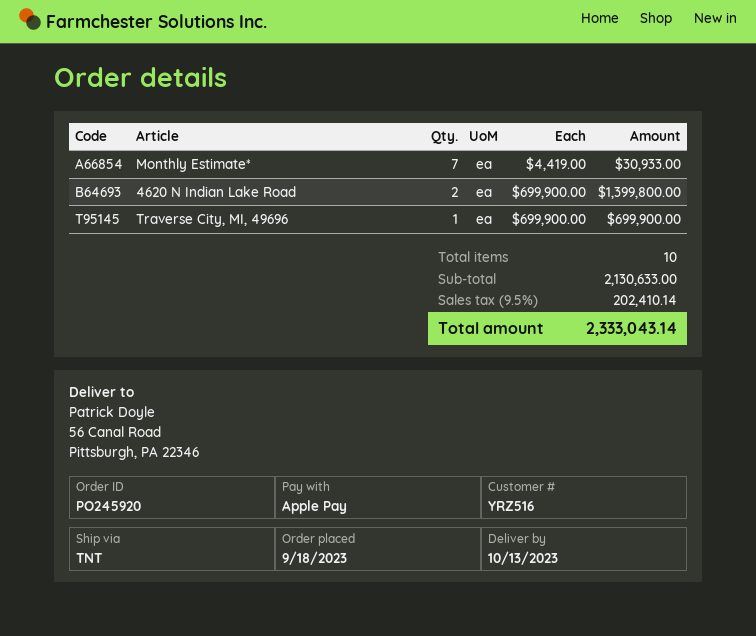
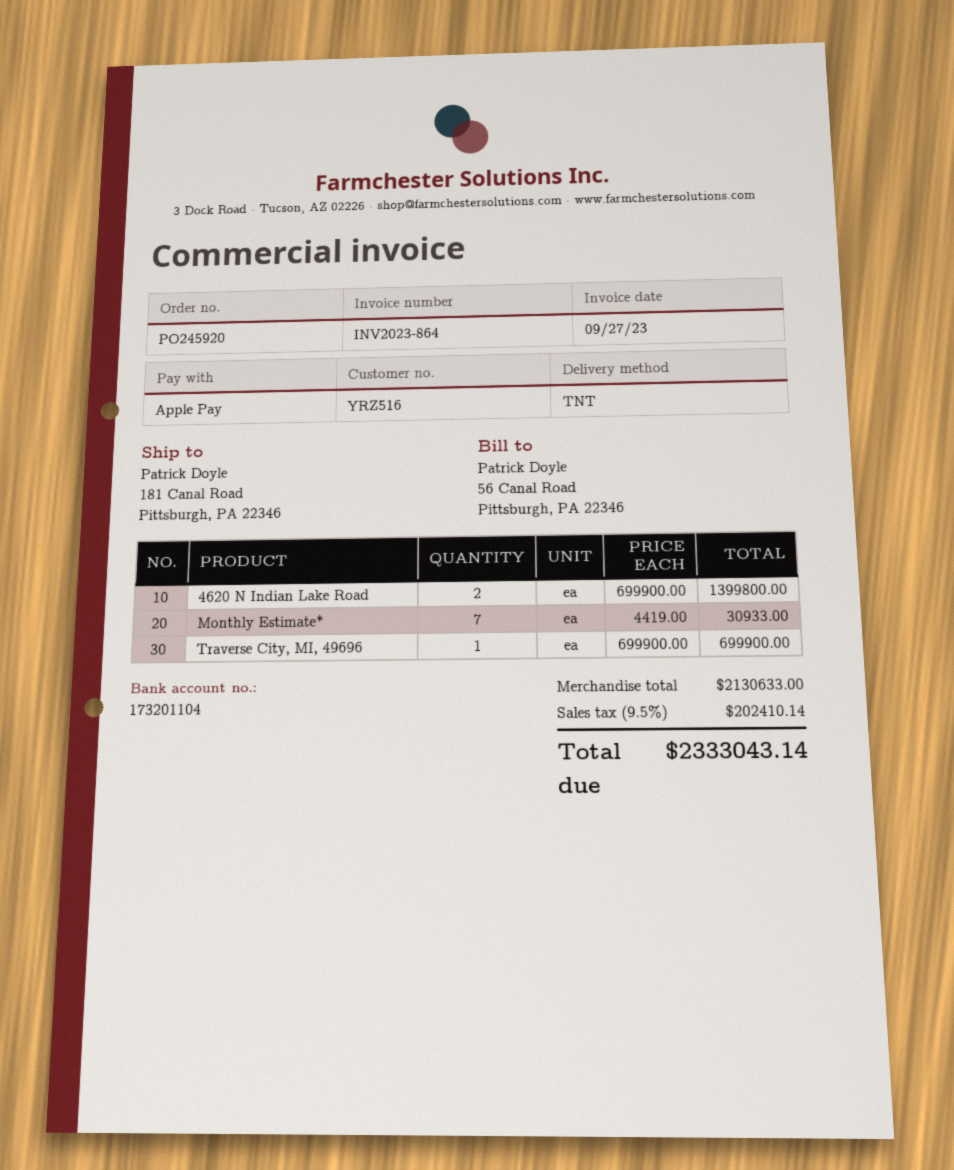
ship to: 56 Canal Road, Pittsburgh, PA 22346 -> 181 Canal Road, Pittsburgh, PA 22346

